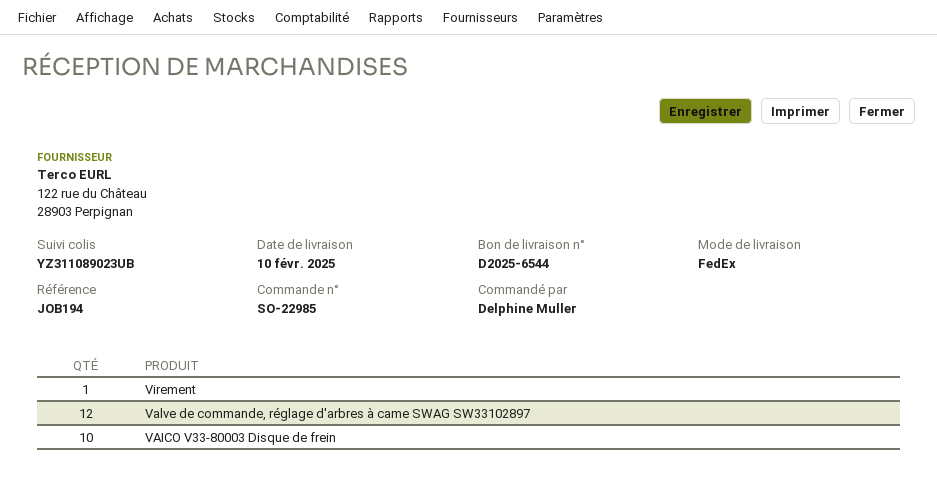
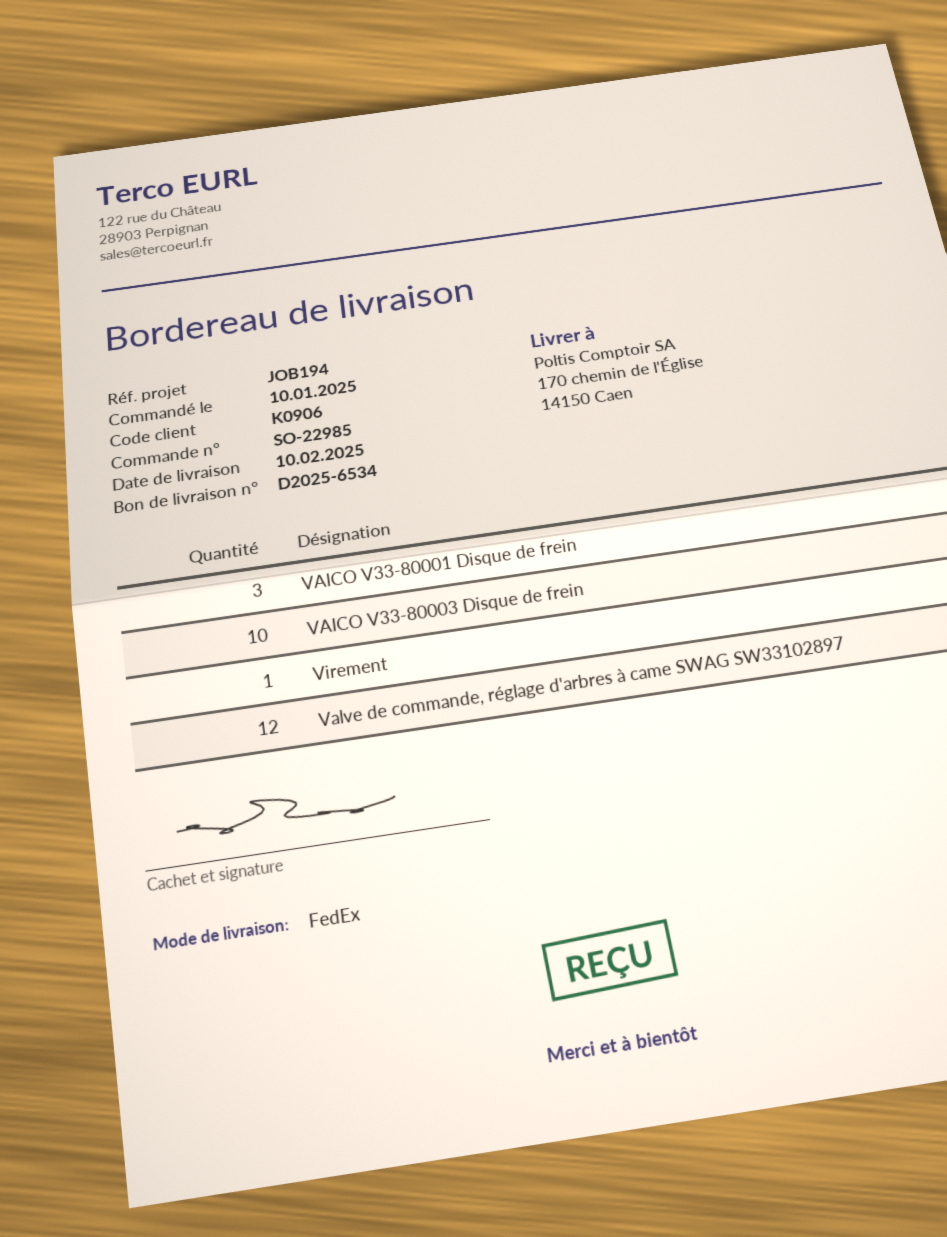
delivery note number: D2025-6544 -> D2025-6534
VAICO V33-80001 Disque de frein: none -> 3

